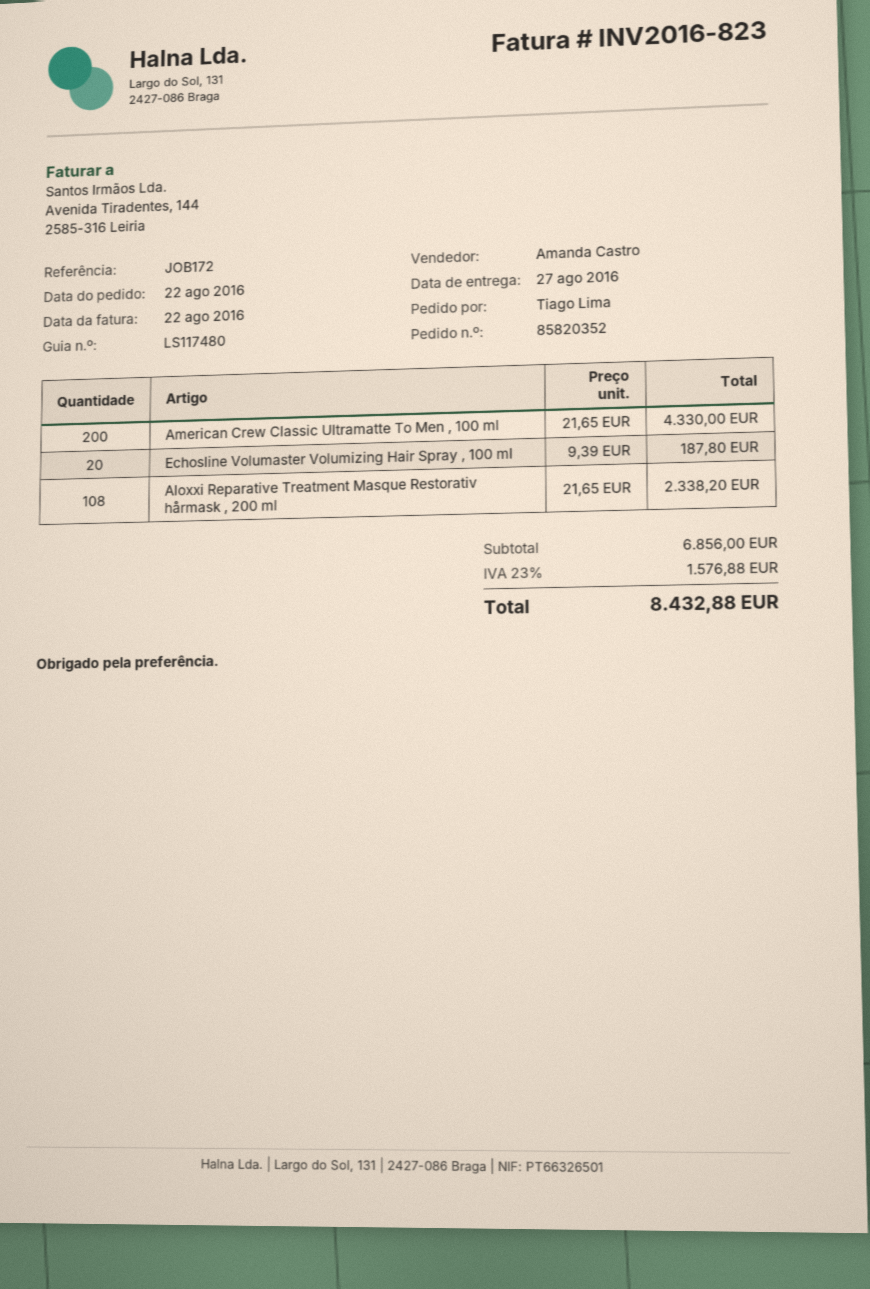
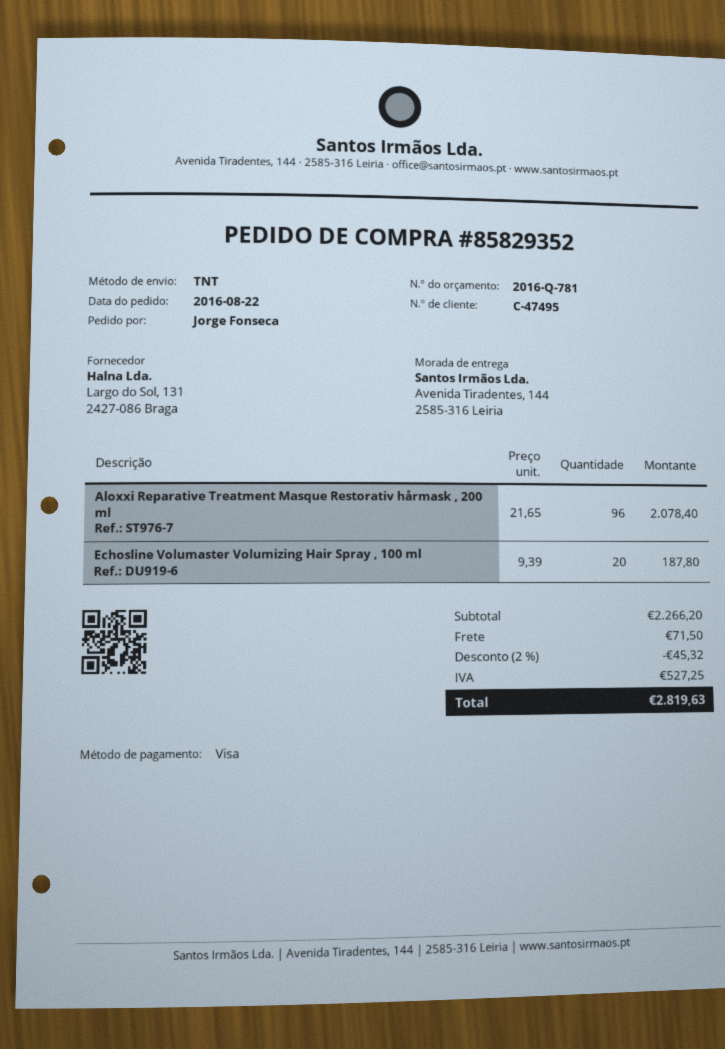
order number: 85820352 -> 85829352
ordered by: Tiago Lima -> Jorge Fonseca
American Crew Classic Ultramatte To Men , 100 ml: 200 x 21.65 = 4330.00 -> none
Aloxxi Reparative Treatment Masque Restorativ hårmask , 200 ml: 108 x 21.65 = 2338.20 -> 96 x 21.65 = 2078.40
subtotal: 6856.00 -> 2266.20
discount: none -> 2% = 45.32
shipping: none -> 71.50
tax: 1576.88 -> 527.25
total: 8432.88 -> 2819.63

